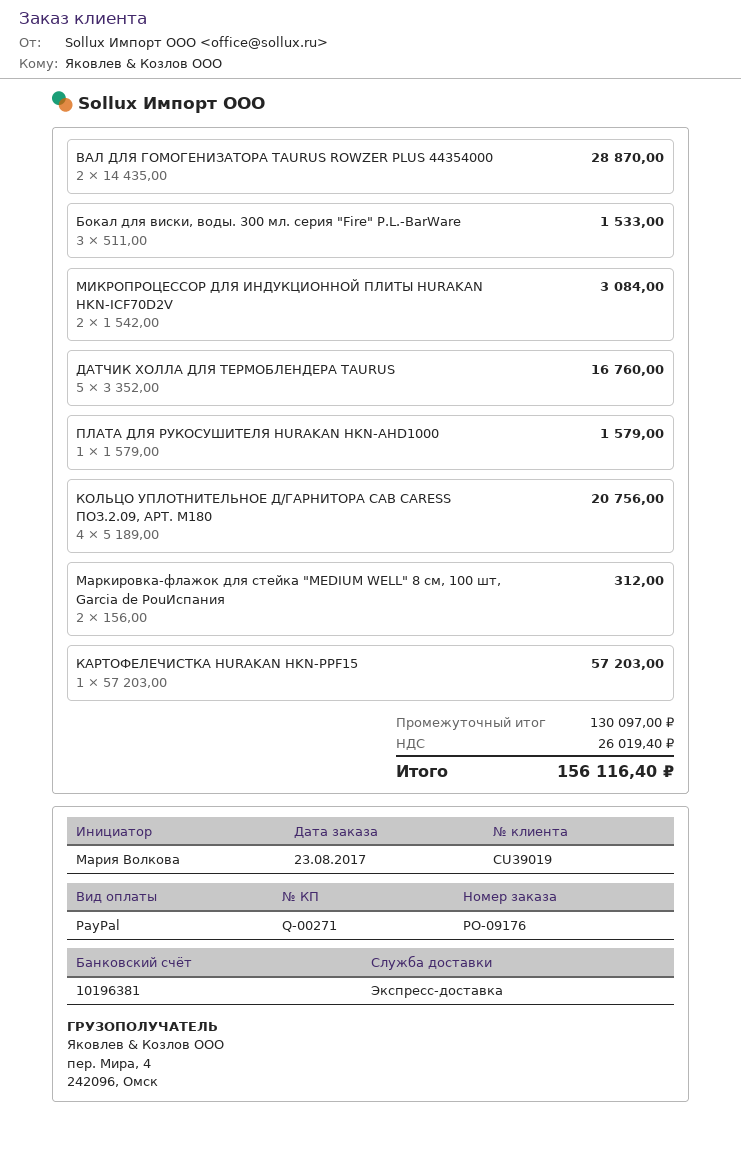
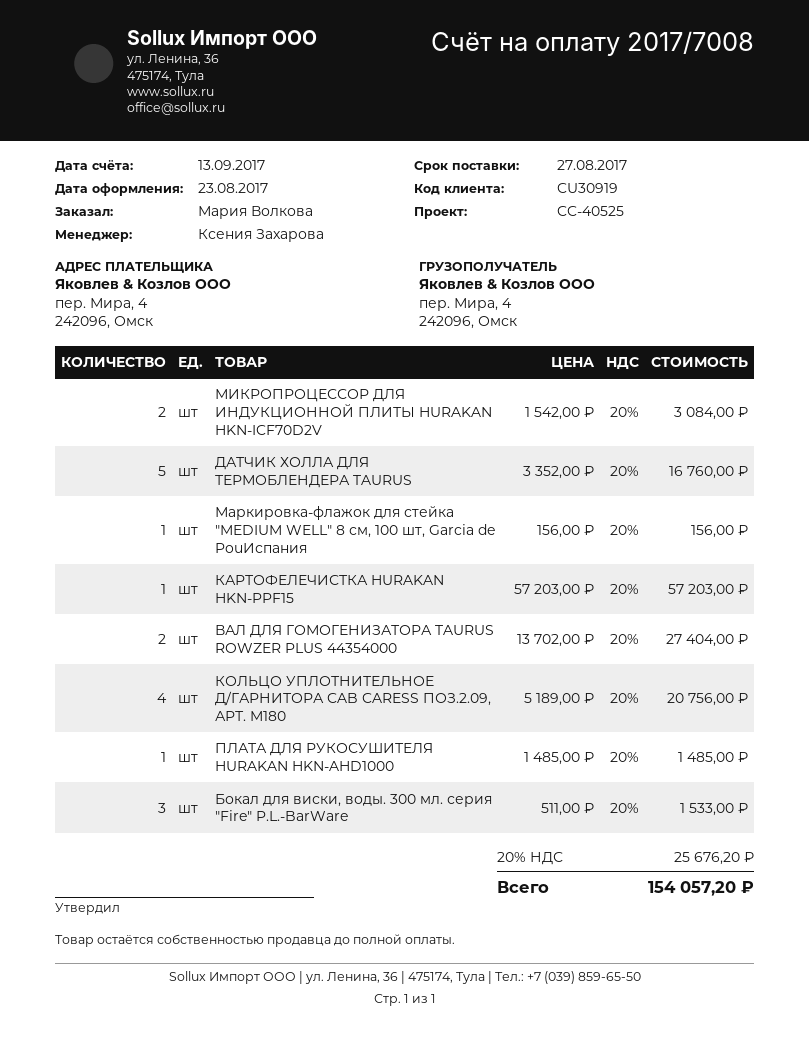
customer number: CU39019 -> CU30919
ВАЛ ДЛЯ ГОМОГЕНИЗАТОРА TAURUS ROWZER PLUS 44354000: 2 x 14435.00 = 28870.00 -> 2 x 13702.00 = 27404.00
ПЛАТА ДЛЯ РУКОСУШИТЕЛЯ HURAKAN HKN-AHD1000: 1 x 1579.00 = 1579.00 -> 1 x 1485.00 = 1485.00
Маркировка-флажок для стейка "MEDIUM WELL" 8 см, 100 шт, Garcia de PouИспания: 2 x 156.00 = 312.00 -> 1 x 156.00 = 156.00
tax: 26019.40 -> 25676.20
total: 156116.40 -> 154057.20

